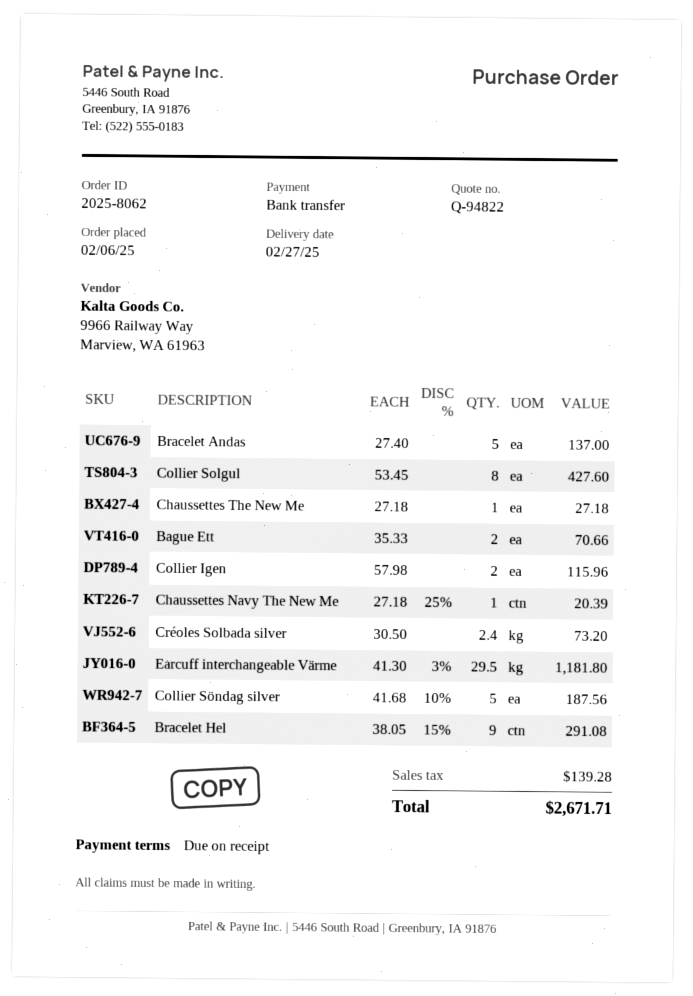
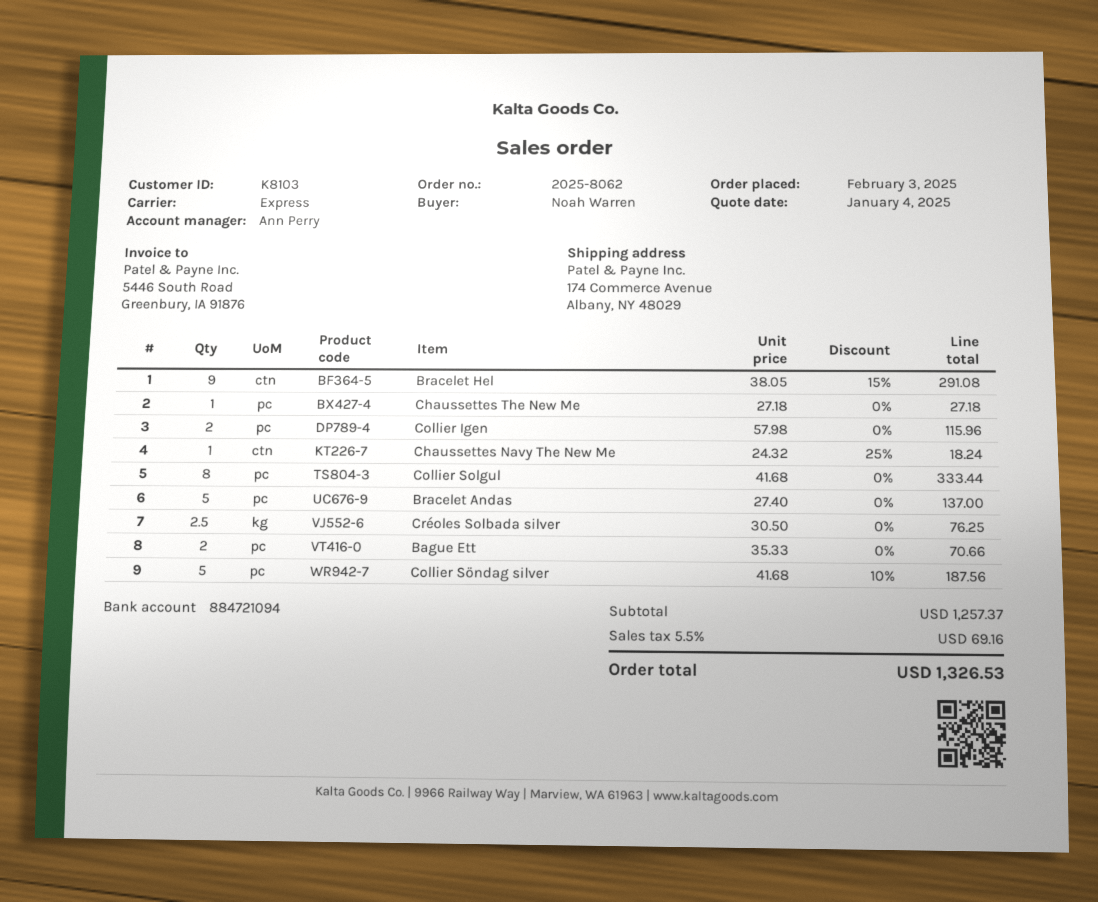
order date: 2025-02-06 -> 2025-02-03
Collier Solgul: 8 x 53.45 = 427.60 -> 8 x 41.68 = 333.44
Chaussettes Navy The New Me: 1 x 27.18 - 25% = 20.39 -> 1 x 24.32 - 25% = 18.24
Créoles Solbada silver: 2.4 x 30.50 = 73.20 -> 2.5 x 30.50 = 76.25
Earcuff interchangeable Värme: 29.5 x 41.30 - 3% = 1181.80 -> none
tax: 139.28 -> 69.16
total: 2671.71 -> 1326.53

